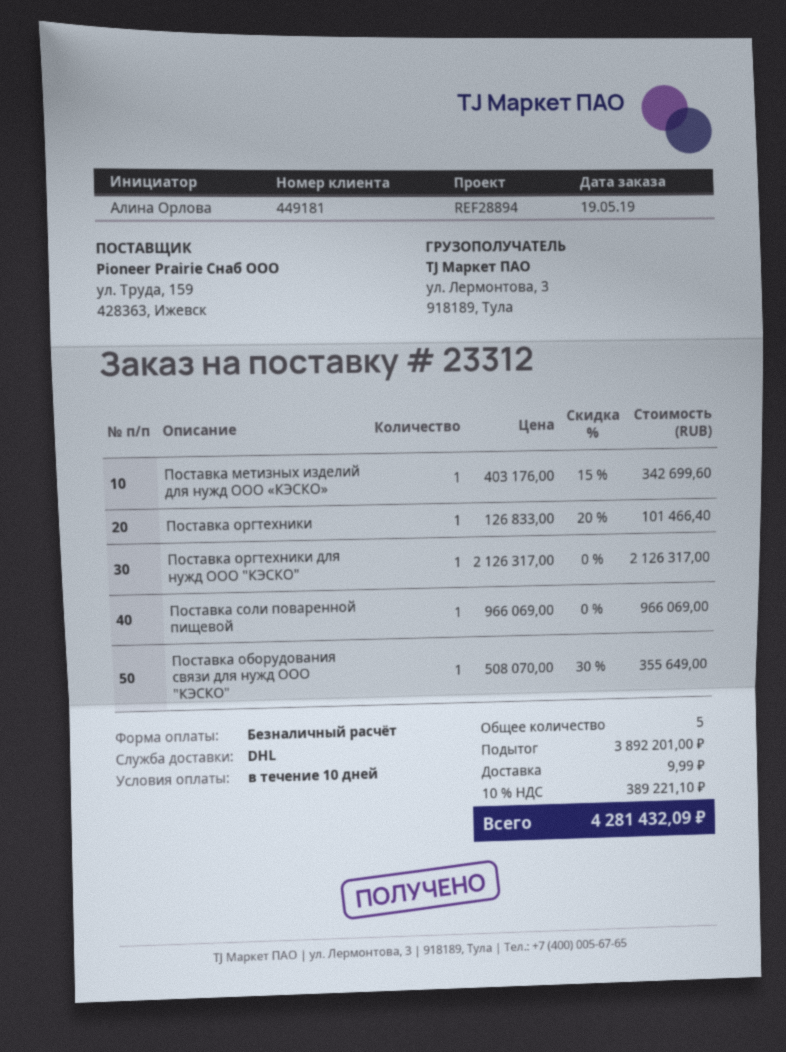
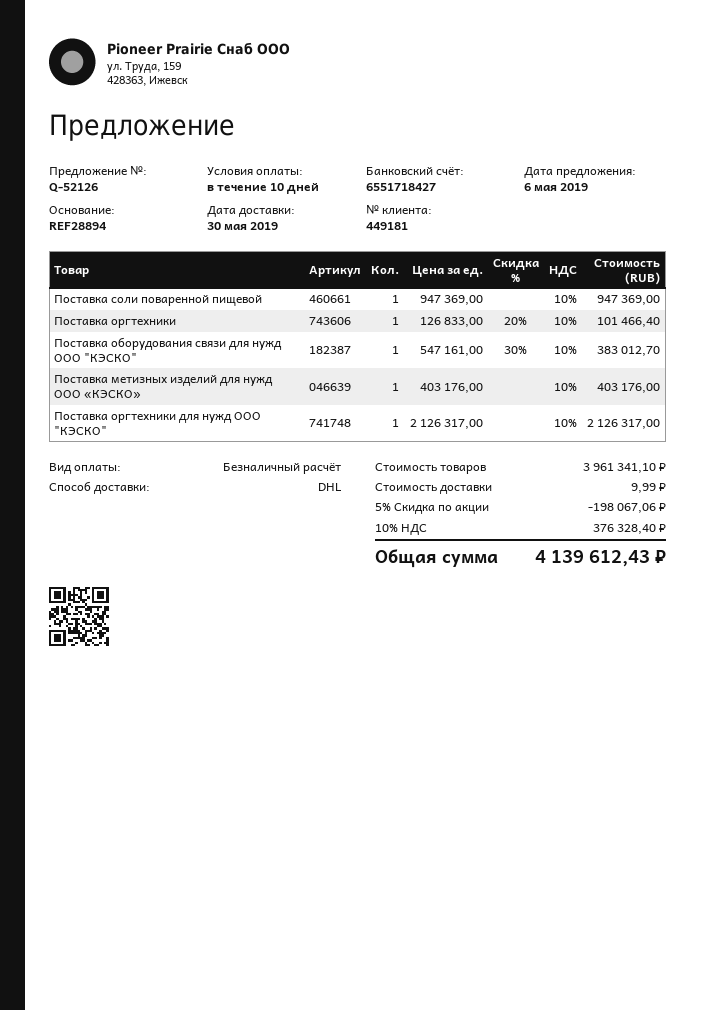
Поставка метизных изделий для нужд ООО «КЭСКО»: 1 x 403176.00 - 15% = 342699.60 -> 1 x 403176.00 = 403176.00
Поставка соли поваренной пищевой: 1 x 966069.00 = 966069.00 -> 1 x 947369.00 = 947369.00
Поставка оборудования связи для нужд ООО "КЭСКО": 1 x 508070.00 - 30% = 355649.00 -> 1 x 547161.00 - 30% = 383012.70
subtotal: 3892201.00 -> 3961341.10
discount: none -> 5% = 198067.06
tax: 10% = 389221.10 -> 10% = 376328.40
total: 4281432.09 -> 4139612.43

